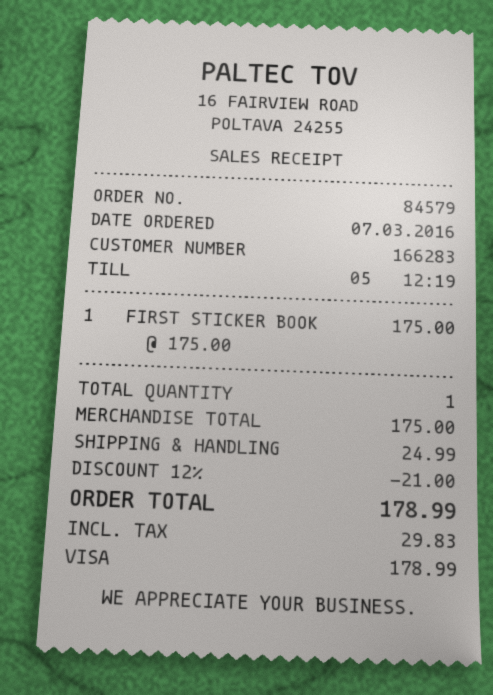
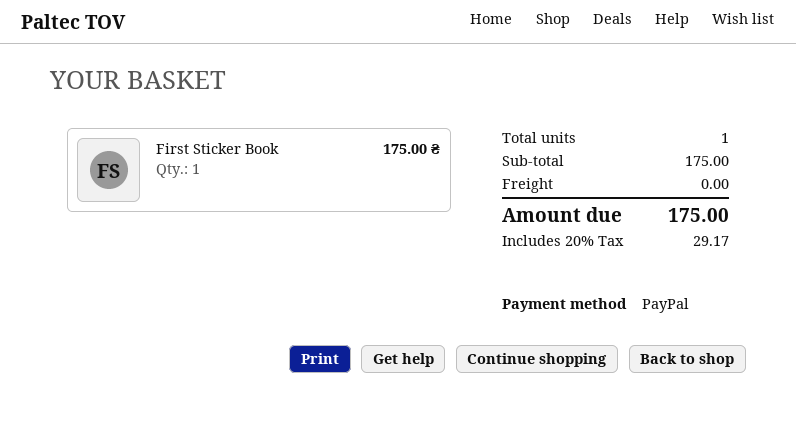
payment method: Visa -> PayPal
discount: 12% = 21.00 -> none
shipping: 24.99 -> 0.00
tax: 29.83 -> 29.17
total: 178.99 -> 175.00

